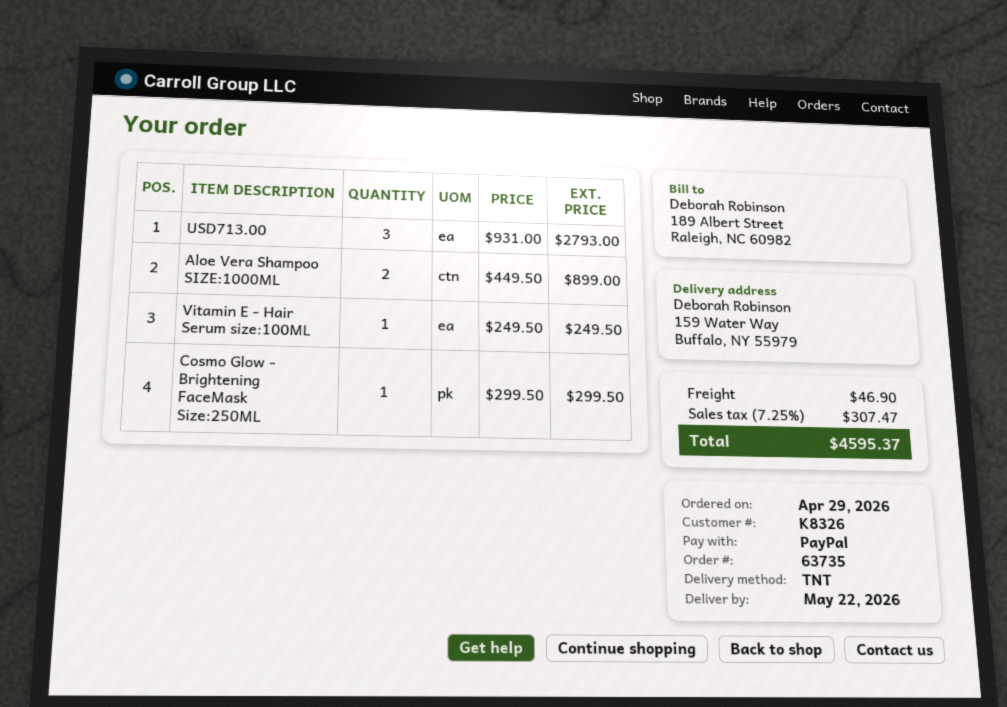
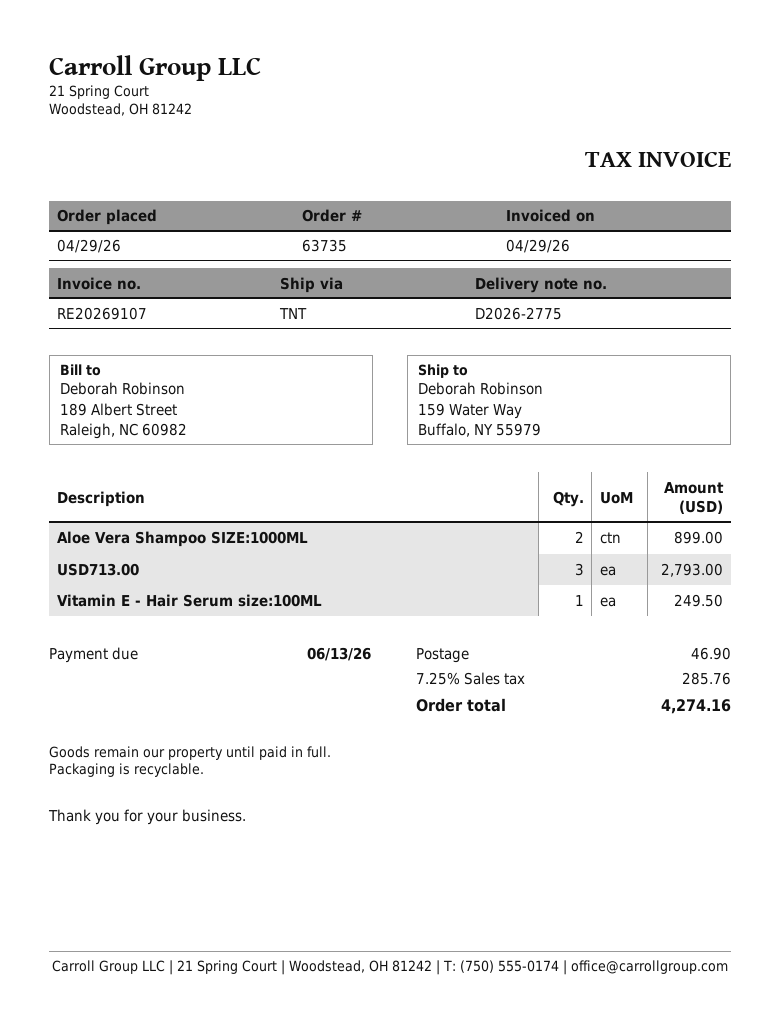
Cosmo Glow - Brightening FaceMask Size:250ML: 1 for 299.50 -> none
tax: 7.25% = 307.47 -> 7.25% = 285.76
total: 4595.37 -> 4274.16

